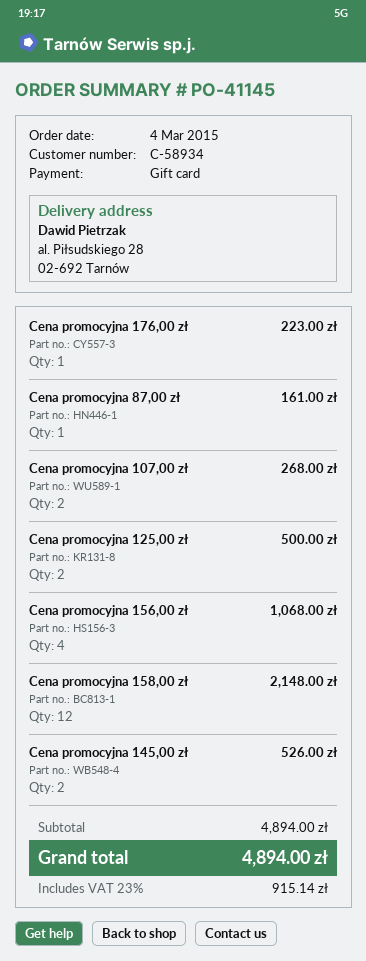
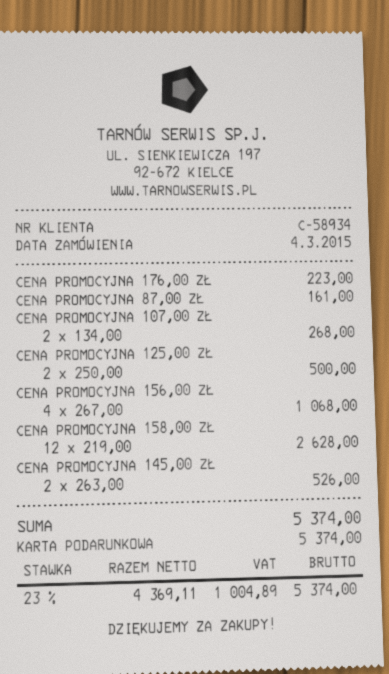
Cena promocyjna 158,00 zł: 12 for 2148.00 -> 12 for 2628.00
tax: 23% = 915.14 -> 23% = 1004.89
total: 4894.00 -> 5374.00

